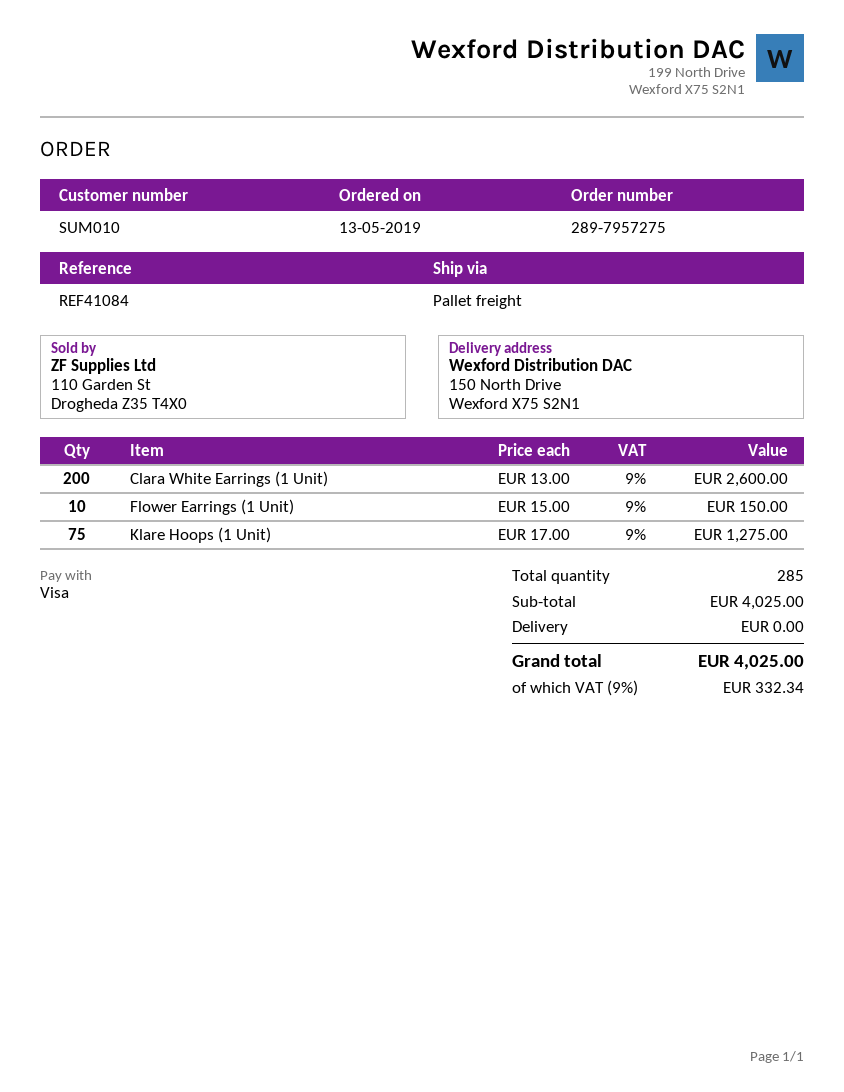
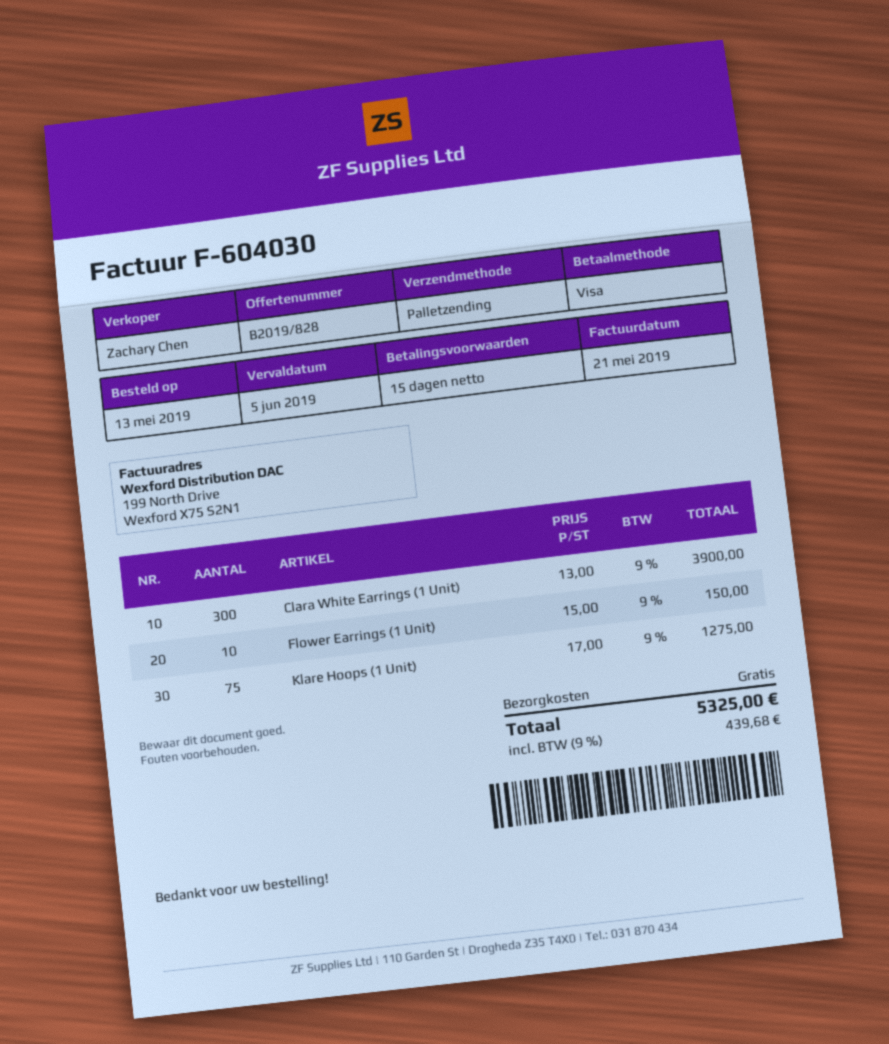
Clara White Earrings (1 Unit): 200 x 13.00 = 2600.00 -> 300 x 13.00 = 3900.00
tax: 9% = 332.34 -> 9% = 439.68
total: 4025.00 -> 5325.00

